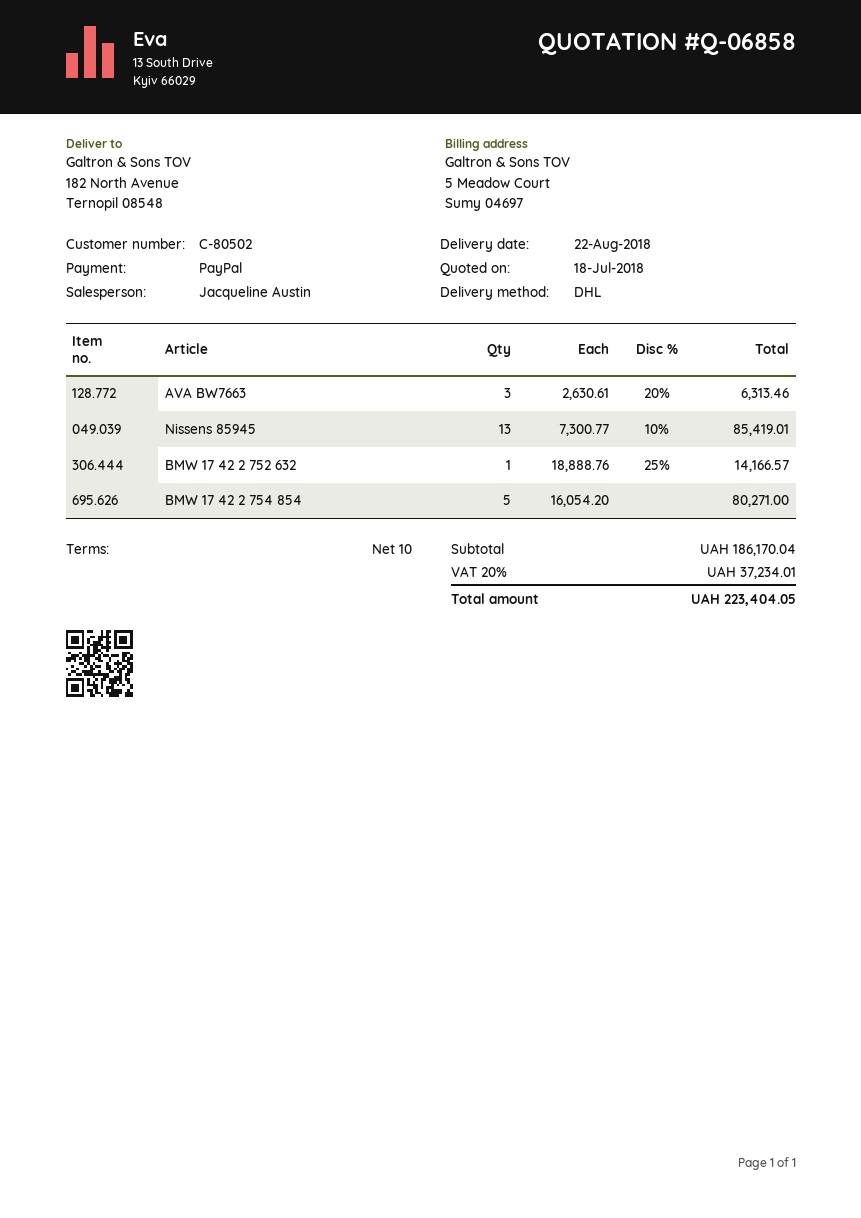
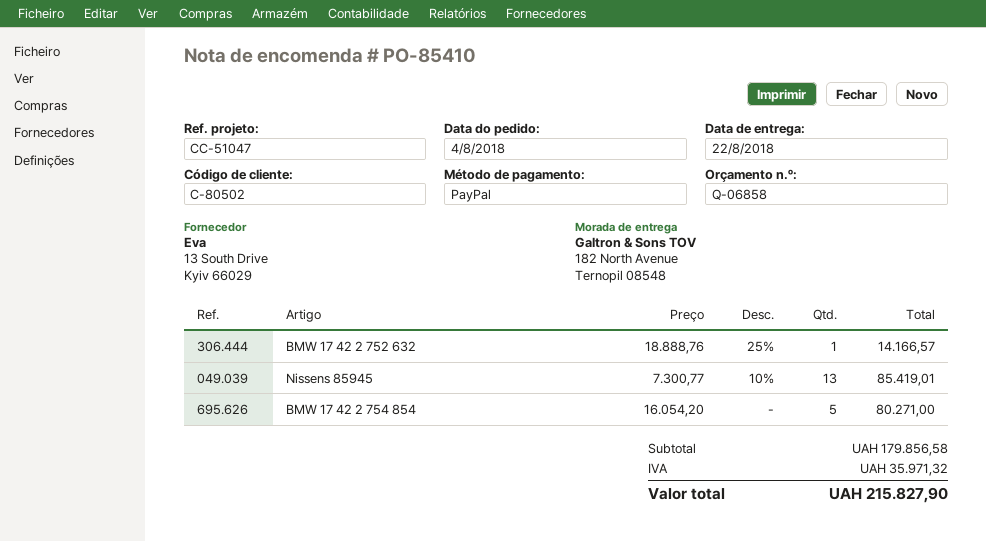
AVA BW7663: 3 x 2630.61 - 20% = 6313.46 -> none
subtotal: 186170.04 -> 179856.58
tax: 37234.01 -> 35971.32
total: 223404.05 -> 215827.90

